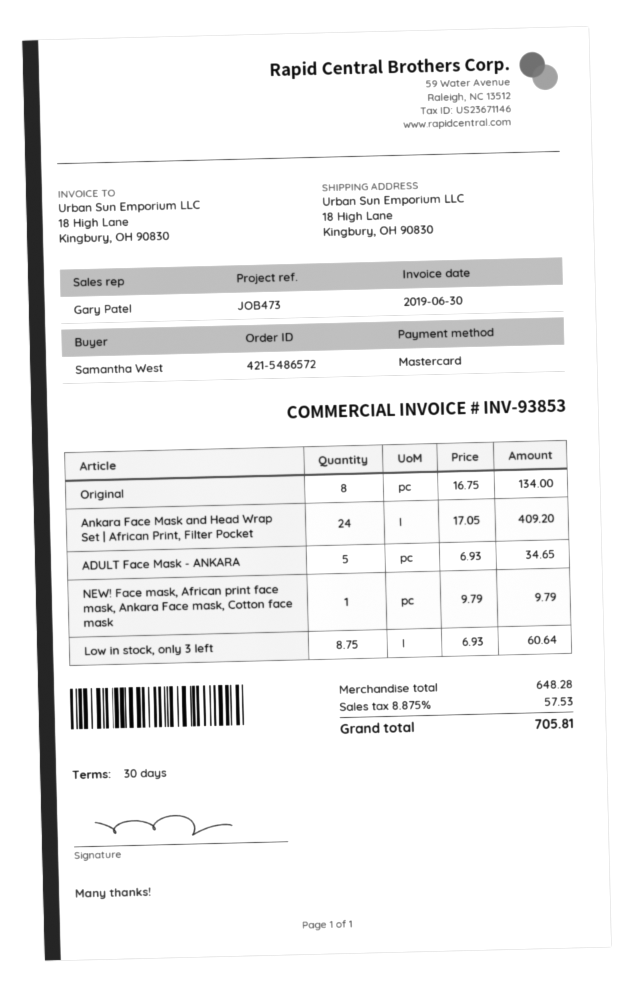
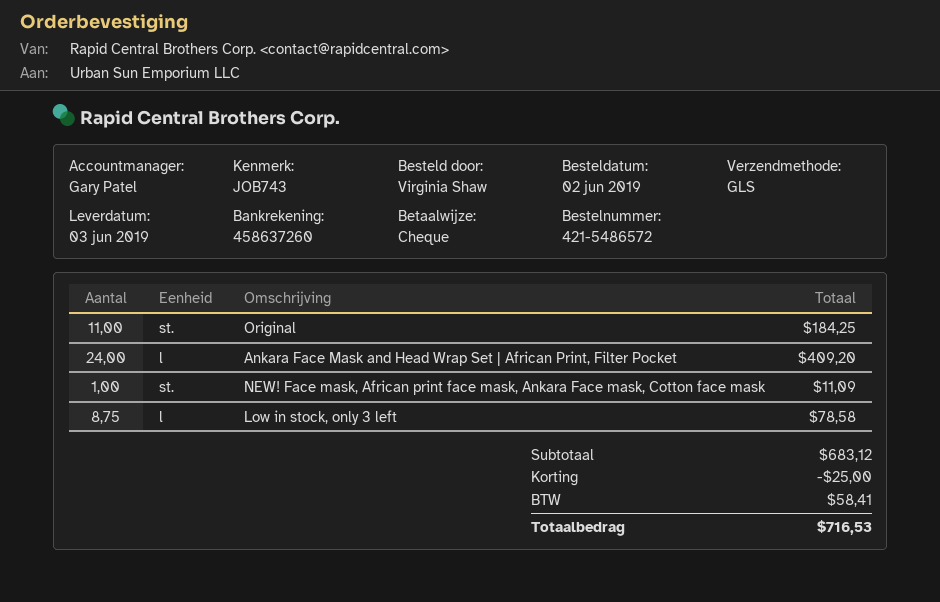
reference: JOB473 -> JOB743
ordered by: Samantha West -> Virginia Shaw
payment method: Mastercard -> cheque
Original: 8 for 134.00 -> 11 for 184.25
ADULT Face Mask - ANKARA: 5 for 34.65 -> none
NEW! Face mask, African print face mask, Ankara Face mask, Cotton face mask: 1 for 9.79 -> 1 for 11.09
Low in stock, only 3 left: 8.75 for 60.64 -> 8.75 for 78.58
subtotal: 648.28 -> 683.12
discount: none -> 25.00
tax: 57.53 -> 58.41
total: 705.81 -> 716.53

